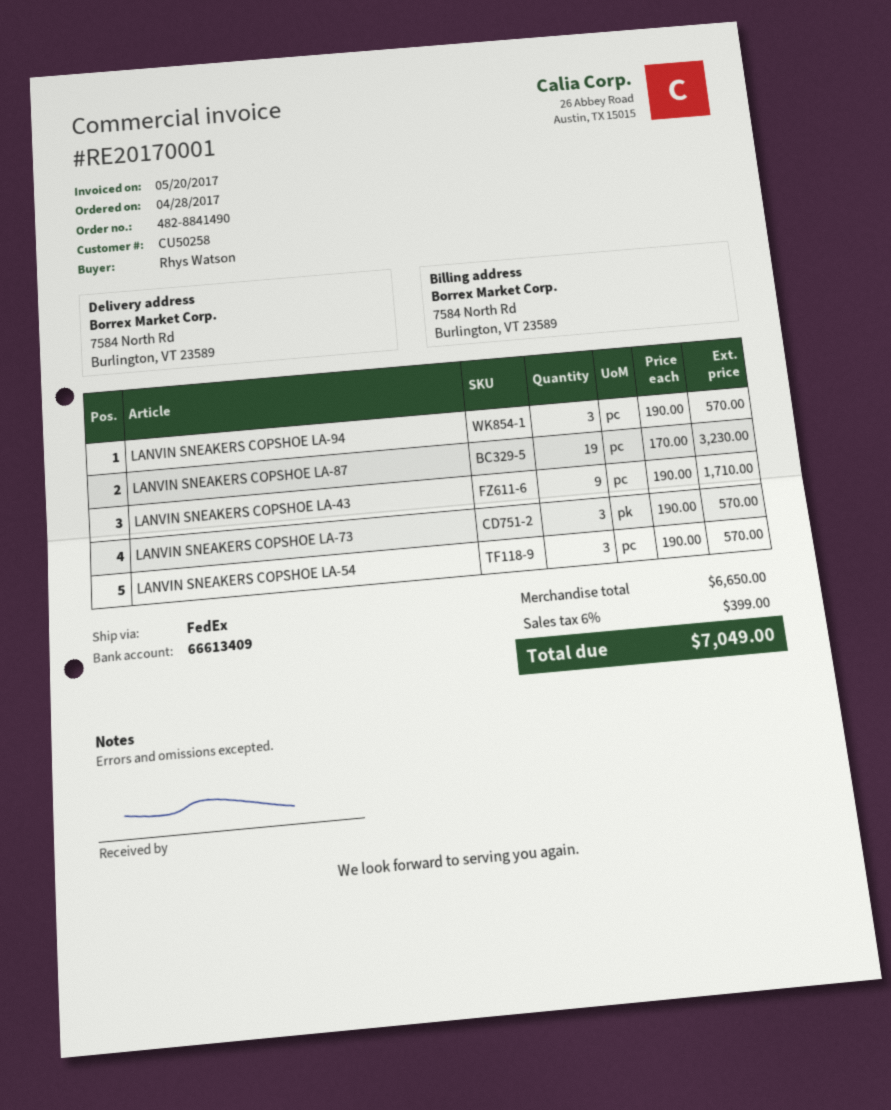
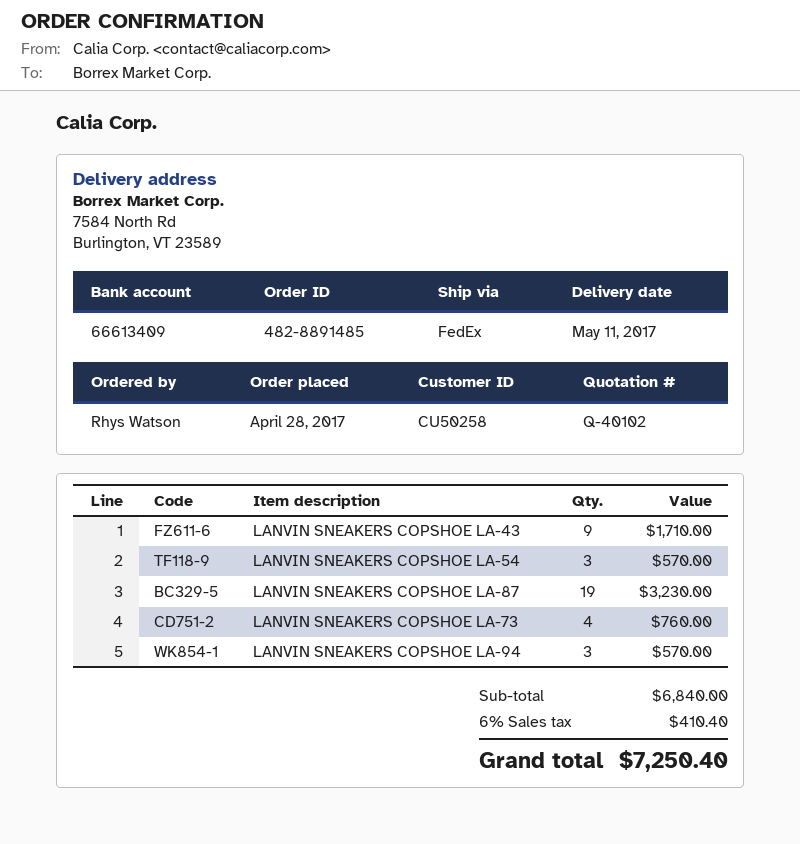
order number: 482-8841490 -> 482-8891485
LANVIN SNEAKERS COPSHOE LA-73: 3 for 570.00 -> 4 for 760.00
subtotal: 6650.00 -> 6840.00
tax: 6% = 399.00 -> 6% = 410.40
total: 7049.00 -> 7250.40

